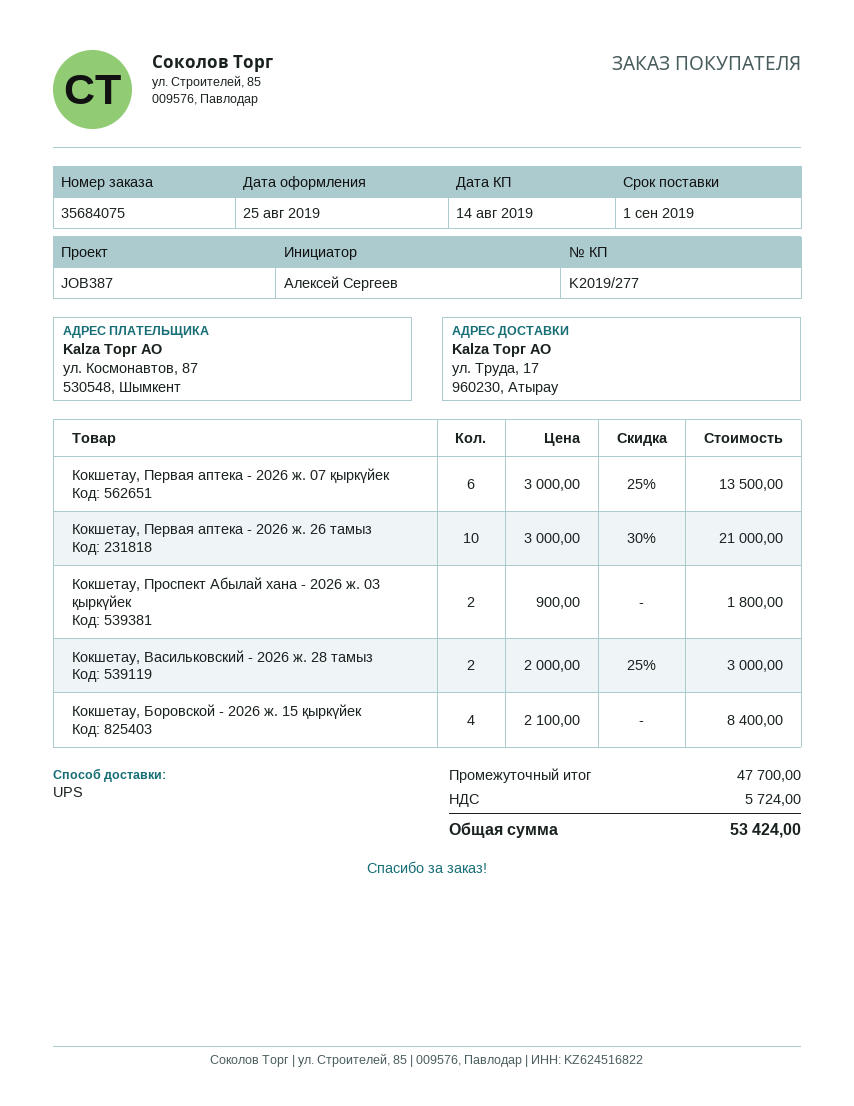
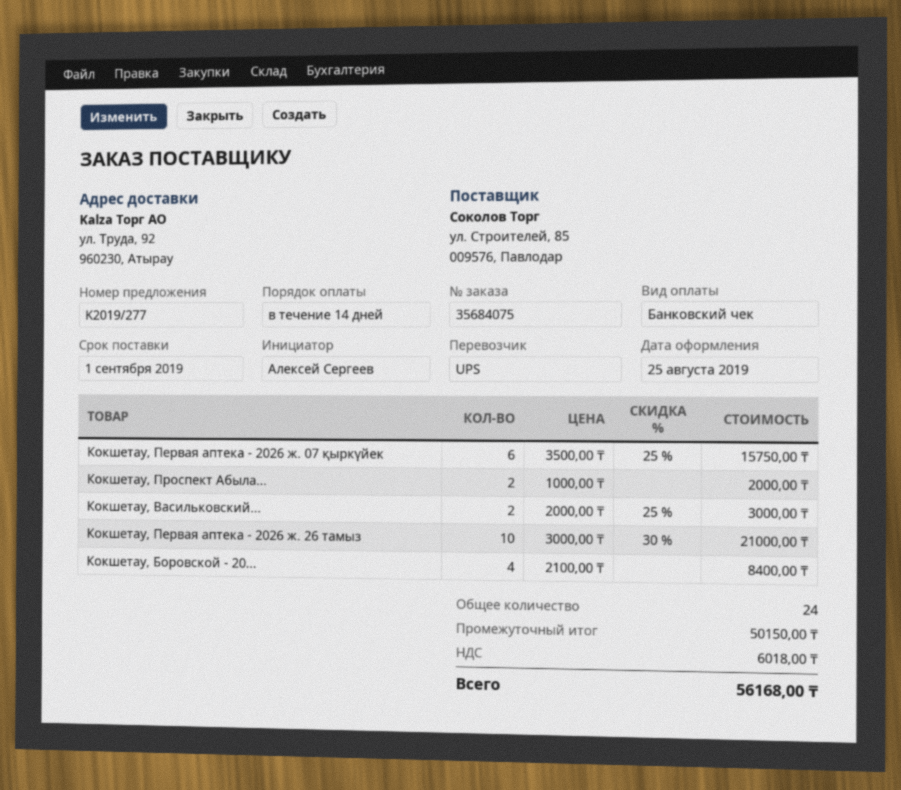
ship to: ул. Труда, 17, 960230, Атырау -> ул. Труда, 92, 960230, Атырау
Кокшетау, Первая аптека - 2026 ж. 07 қыркүйек: 6 x 3000.00 - 25% = 13500.00 -> 6 x 3500.00 - 25% = 15750.00
Кокшетау, Проспект Абылай хана - 2026 ж. 03 қыркүйек: 2 x 900.00 = 1800.00 -> 2 x 1000.00 = 2000.00
subtotal: 47700.00 -> 50150.00
tax: 5724.00 -> 6018.00
total: 53424.00 -> 56168.00

